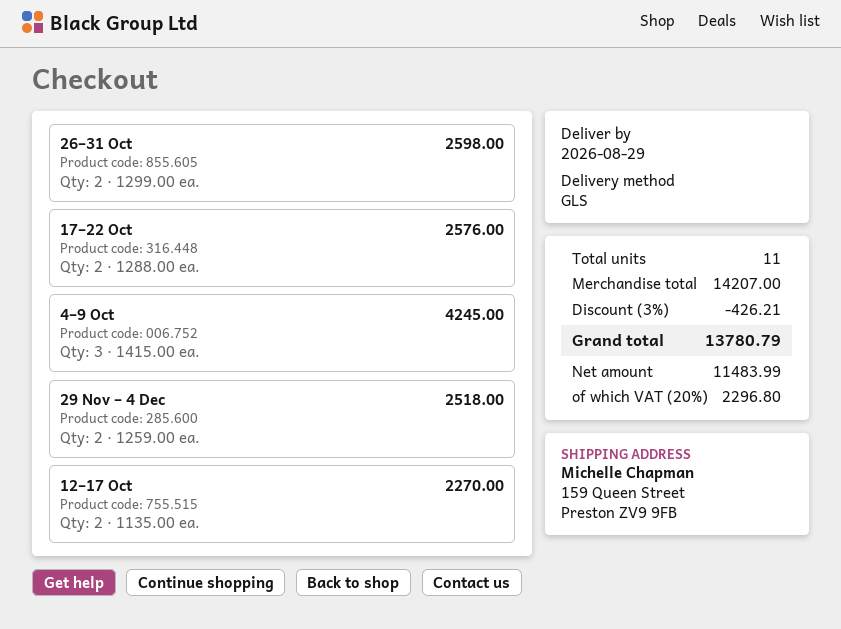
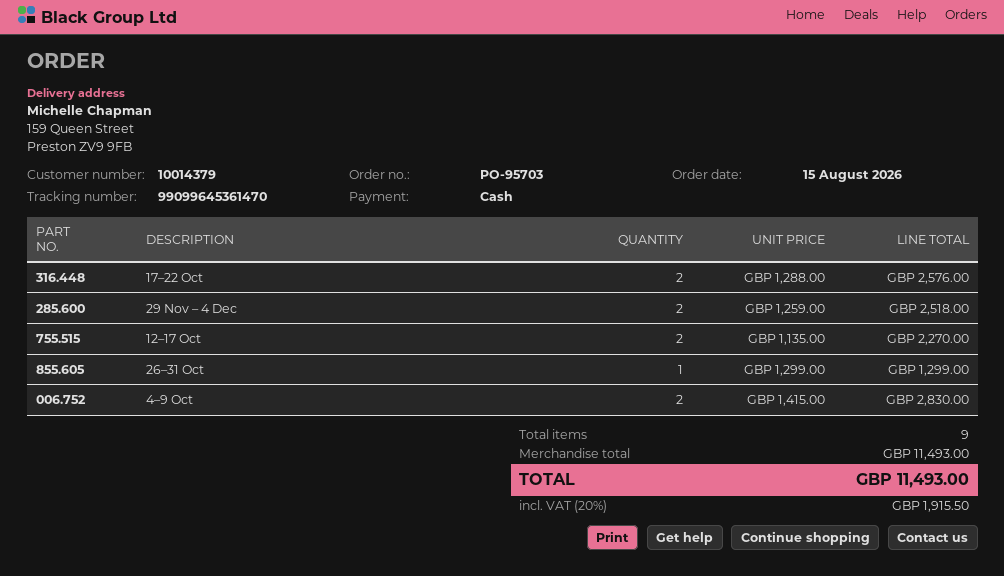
26–31 Oct: 2 x 1299.00 = 2598.00 -> 1 x 1299.00 = 1299.00
4–9 Oct: 3 x 1415.00 = 4245.00 -> 2 x 1415.00 = 2830.00
total quantity: 11 -> 9
subtotal: 14207.00 -> 11493.00
discount: 3% = 426.21 -> none
tax: 20% = 2296.80 -> 20% = 1915.50
total: 13780.79 -> 11493.00

